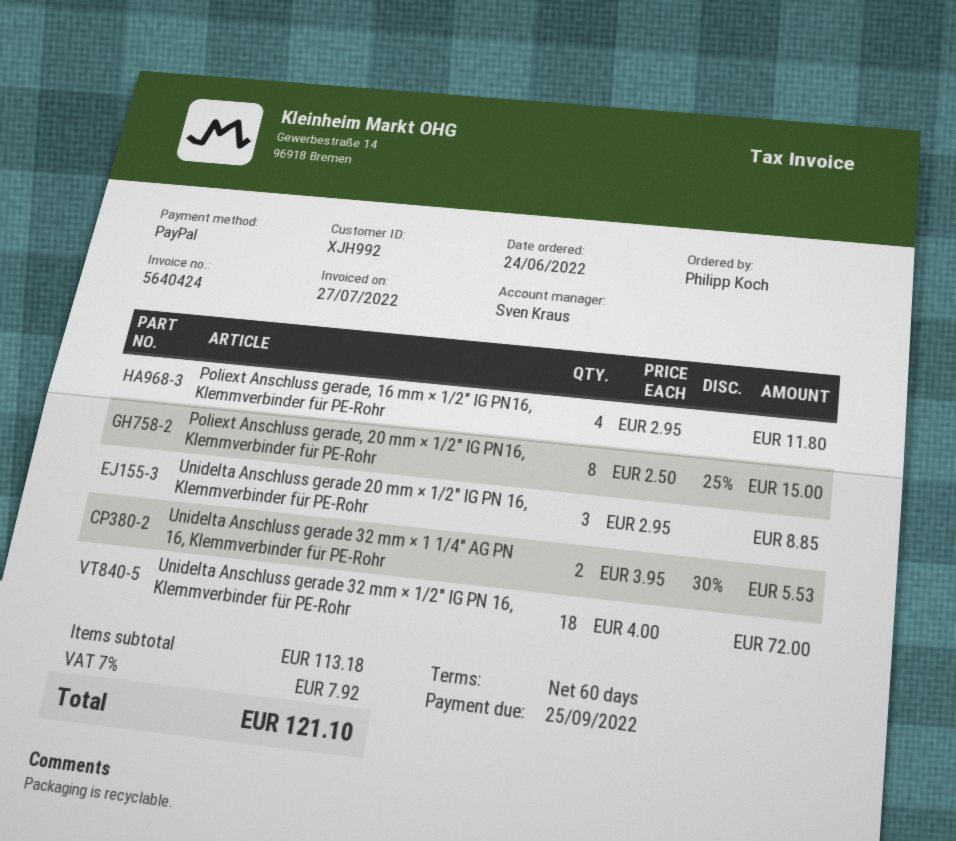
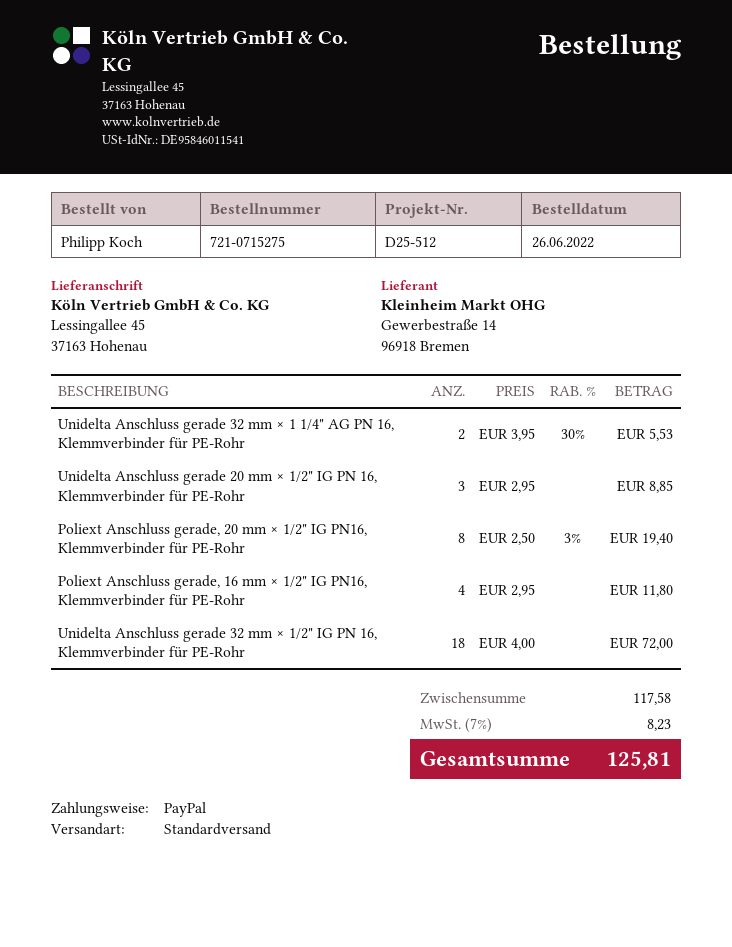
order date: 2022-06-24 -> 2022-06-26
Poliext Anschluss gerade, 20 mm × 1/2" IG PN16, Klemmverbinder für PE-Rohr: 8 x 2.50 - 25% = 15.00 -> 8 x 2.50 - 3% = 19.40
subtotal: 113.18 -> 117.58
tax: 7% = 7.92 -> 7% = 8.23
total: 121.10 -> 125.81

